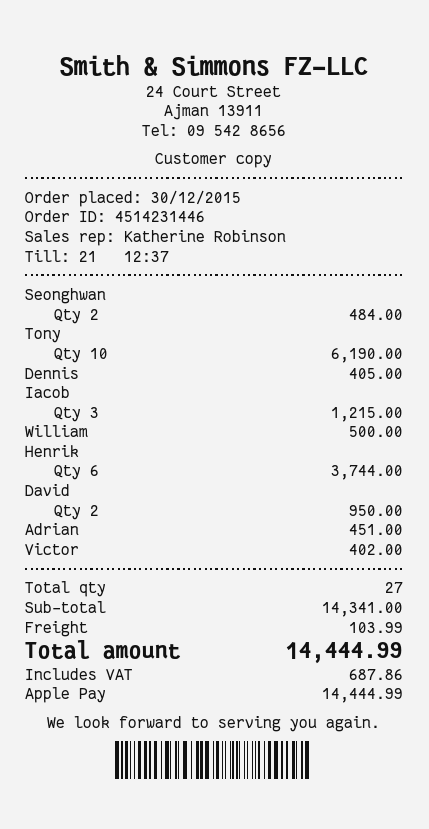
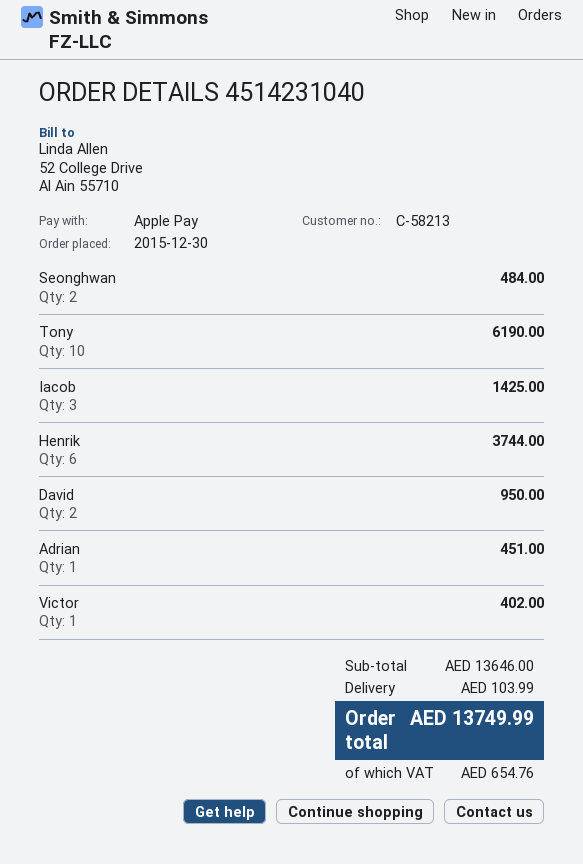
order number: 4514231446 -> 4514231040
Dennis: 1 for 405.00 -> none
Iacob: 3 for 1215.00 -> 3 for 1425.00
William: 1 for 500.00 -> none
subtotal: 14341.00 -> 13646.00
tax: 687.86 -> 654.76
total: 14444.99 -> 13749.99

